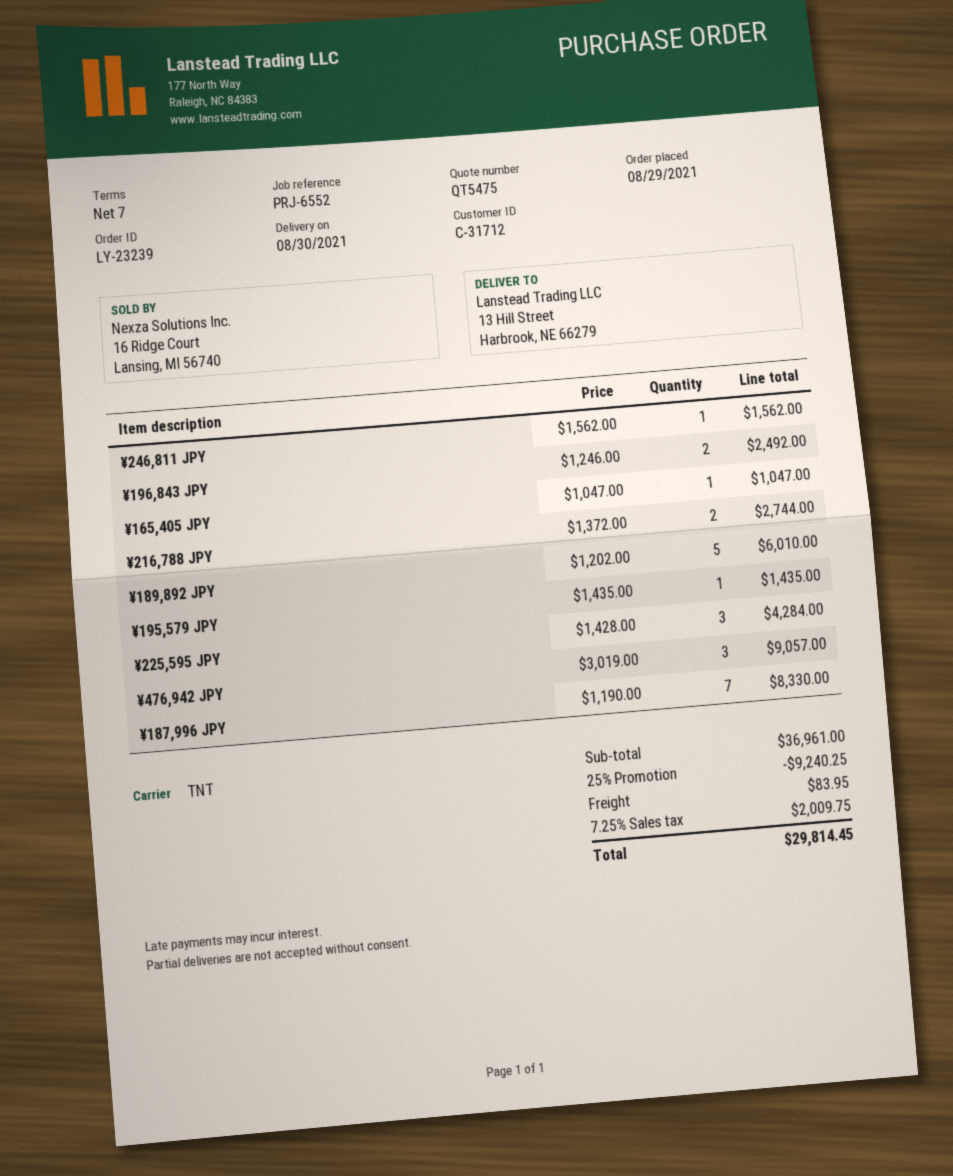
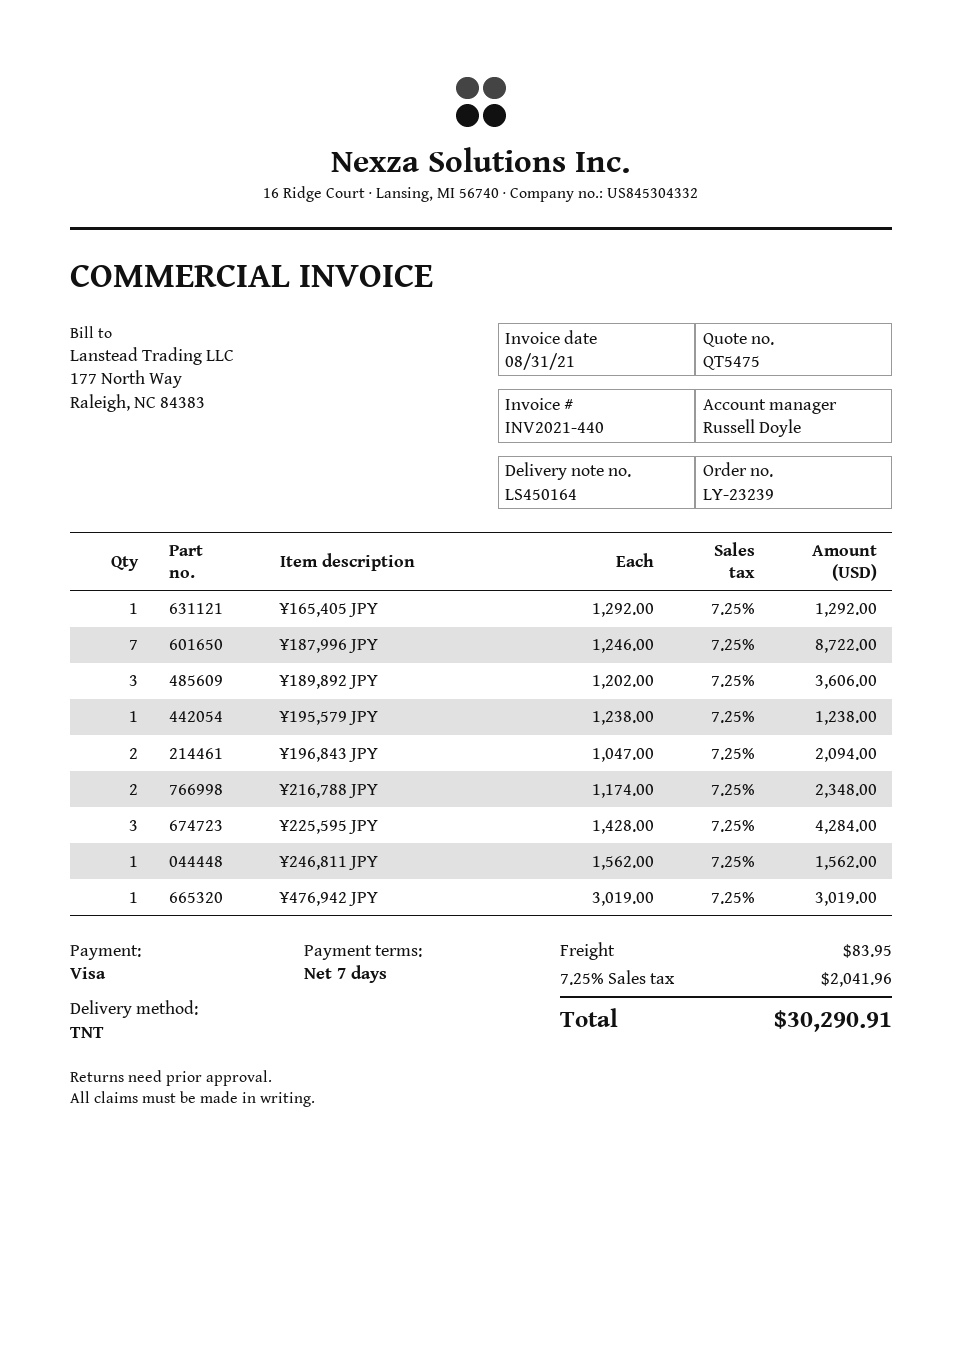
¥196,843 JPY: 2 x 1246.00 = 2492.00 -> 2 x 1047.00 = 2094.00
¥165,405 JPY: 1 x 1047.00 = 1047.00 -> 1 x 1292.00 = 1292.00
¥216,788 JPY: 2 x 1372.00 = 2744.00 -> 2 x 1174.00 = 2348.00
¥189,892 JPY: 5 x 1202.00 = 6010.00 -> 3 x 1202.00 = 3606.00
¥195,579 JPY: 1 x 1435.00 = 1435.00 -> 1 x 1238.00 = 1238.00
¥476,942 JPY: 3 x 3019.00 = 9057.00 -> 1 x 3019.00 = 3019.00
¥187,996 JPY: 7 x 1190.00 = 8330.00 -> 7 x 1246.00 = 8722.00
discount: 25% = 9240.25 -> none
tax: 7.25% = 2009.75 -> 7.25% = 2041.96
total: 29814.45 -> 30290.91

